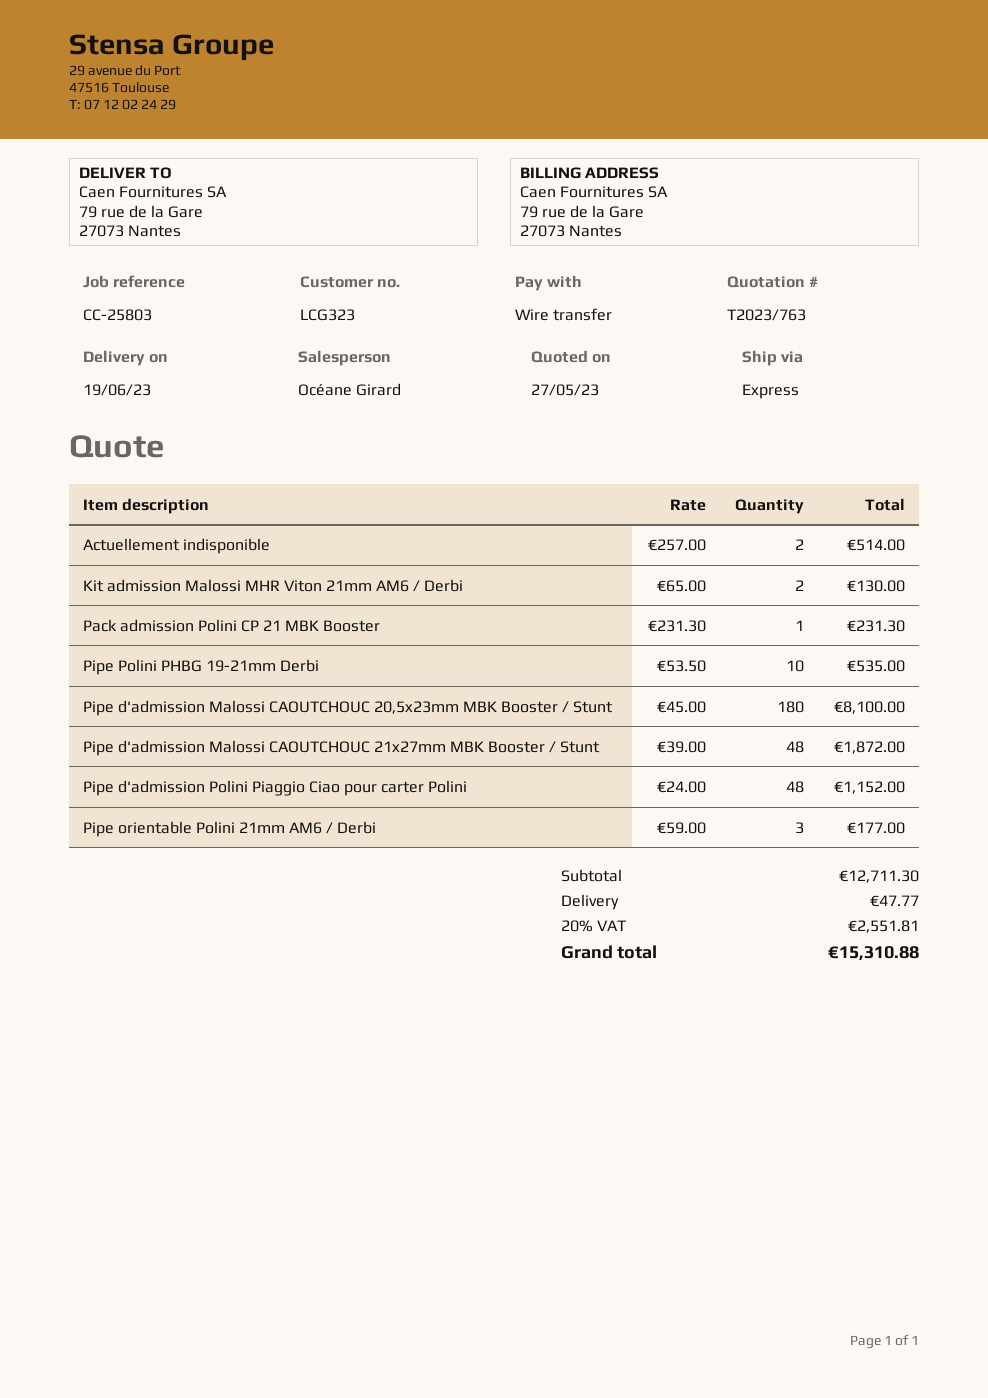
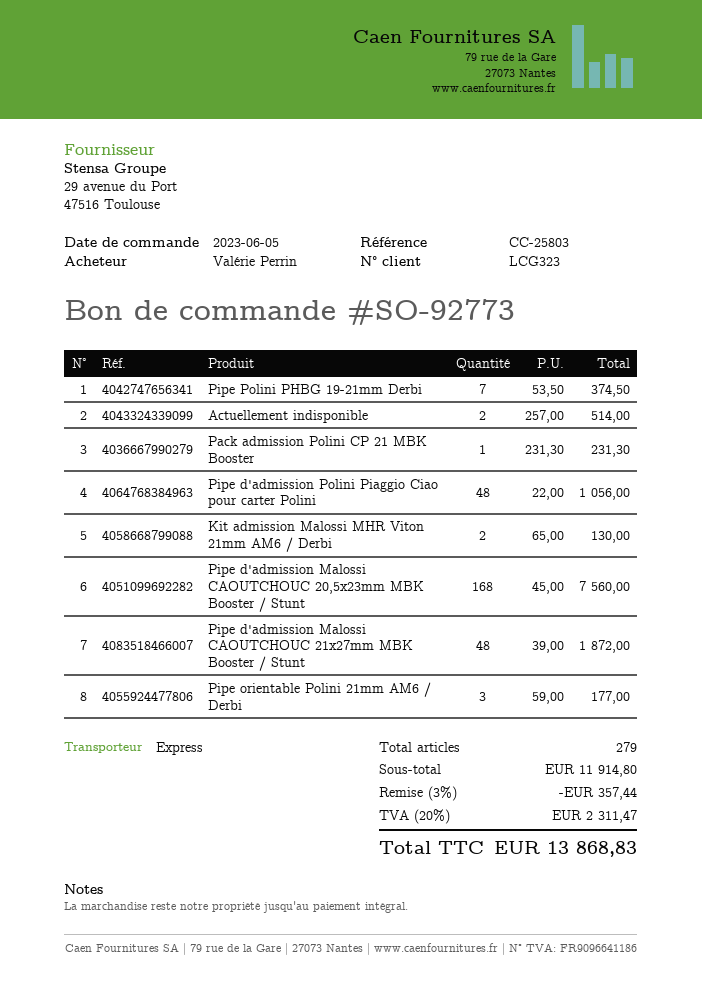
Pipe Polini PHBG 19-21mm Derbi: 10 x 53.50 = 535.00 -> 7 x 53.50 = 374.50
Pipe d'admission Malossi CAOUTCHOUC 20,5x23mm MBK Booster / Stunt: 180 x 45.00 = 8100.00 -> 168 x 45.00 = 7560.00
Pipe d'admission Polini Piaggio Ciao pour carter Polini: 48 x 24.00 = 1152.00 -> 48 x 22.00 = 1056.00
subtotal: 12711.30 -> 11914.80
discount: none -> 3% = 357.44
shipping: 47.77 -> none
tax: 20% = 2551.81 -> 20% = 2311.47
total: 15310.88 -> 13868.83

